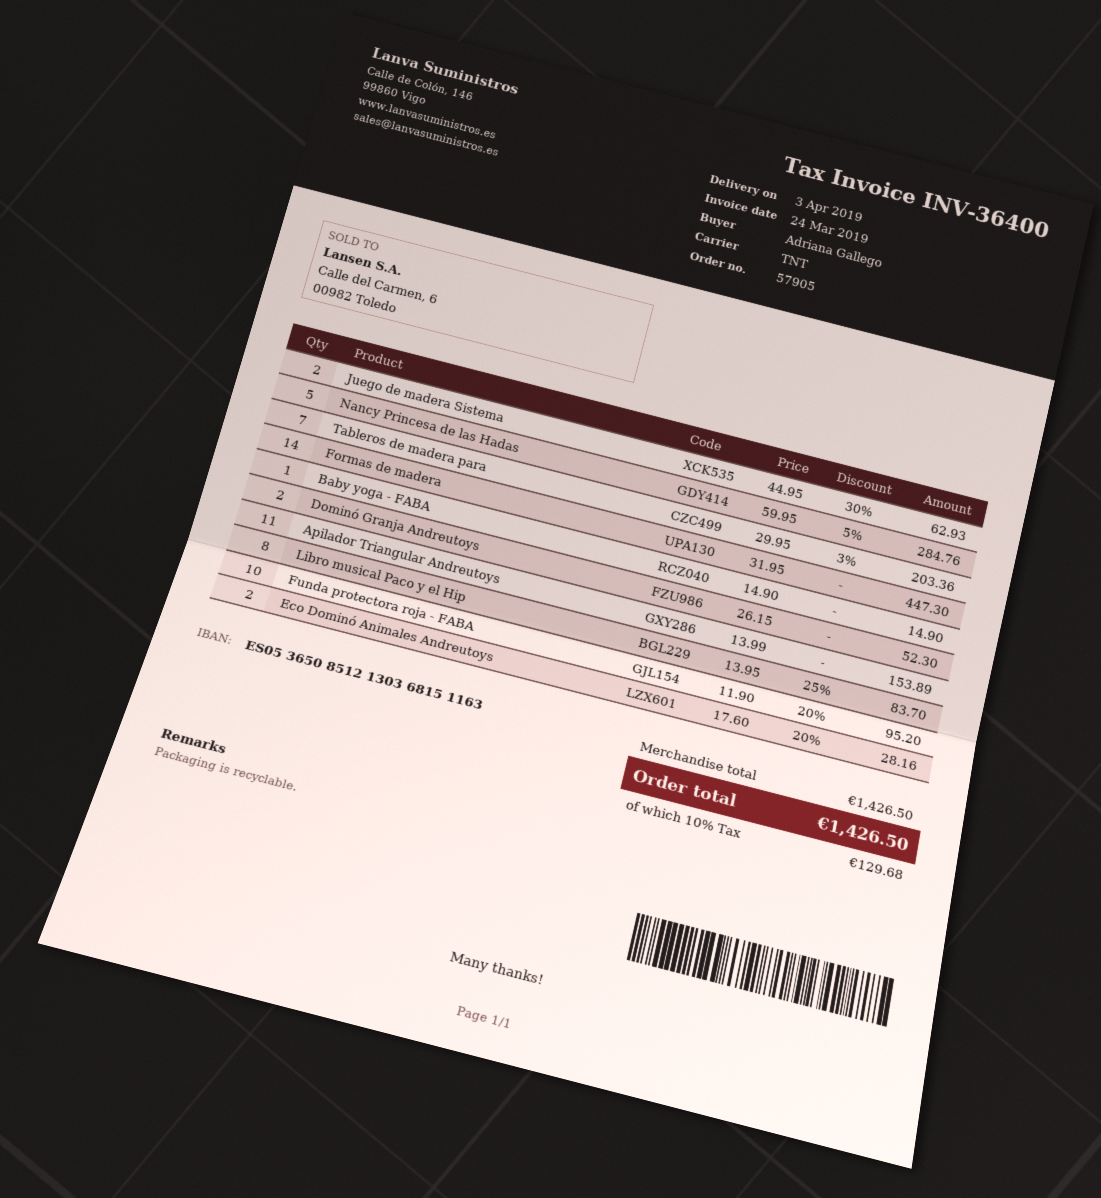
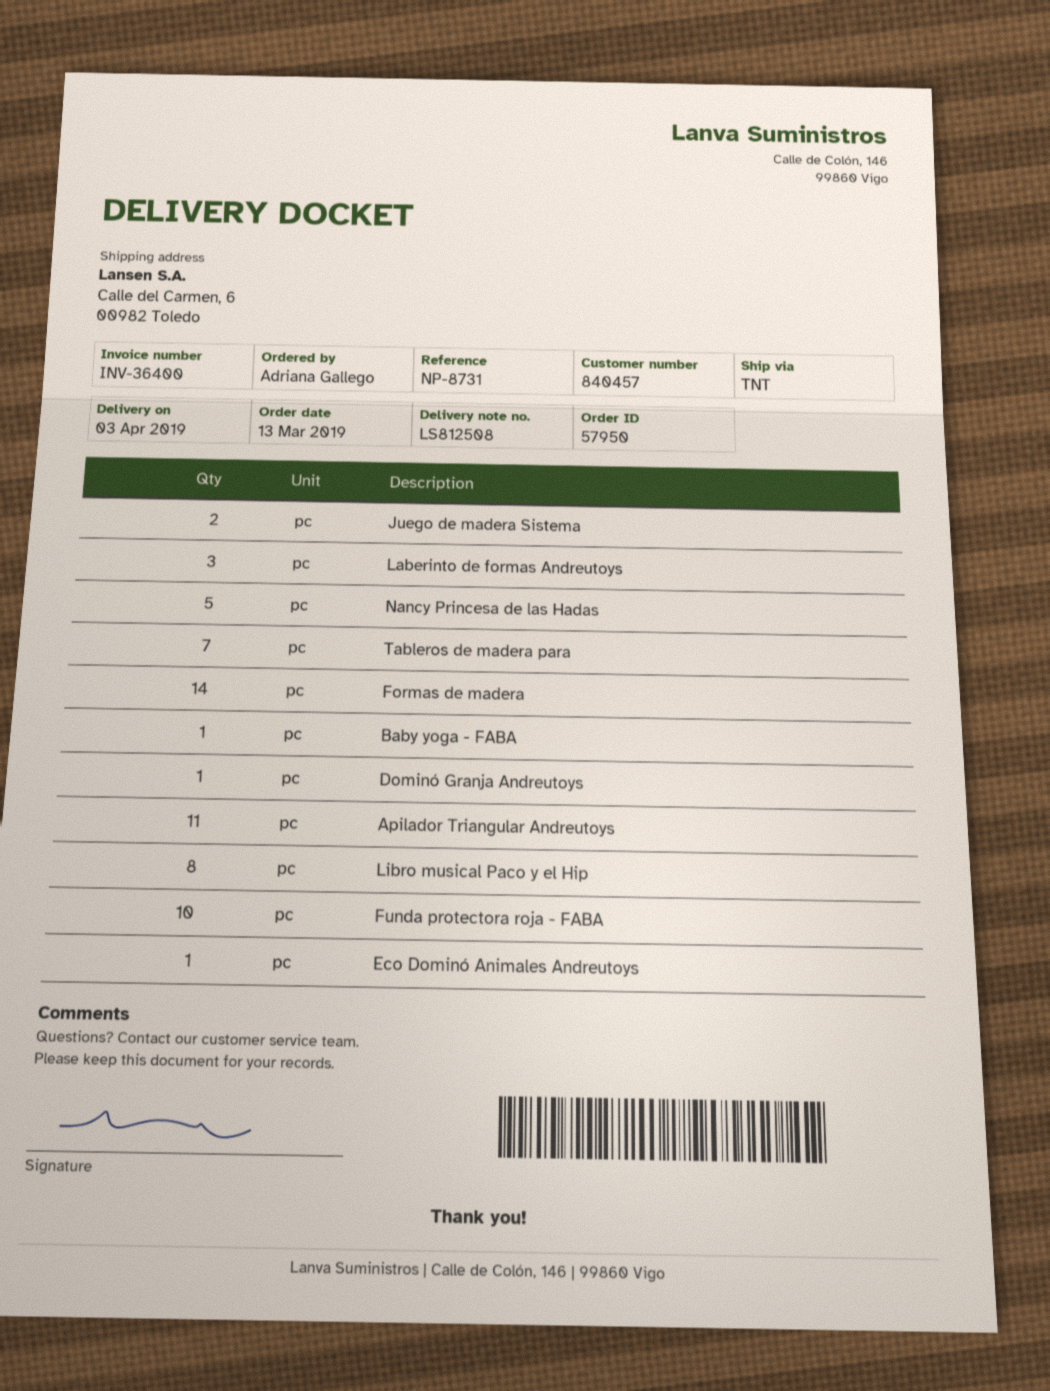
order number: 57905 -> 57950
Dominó Granja Andreutoys: 2 -> 1
Eco Dominó Animales Andreutoys: 2 -> 1
Laberinto de formas Andreutoys: none -> 3

